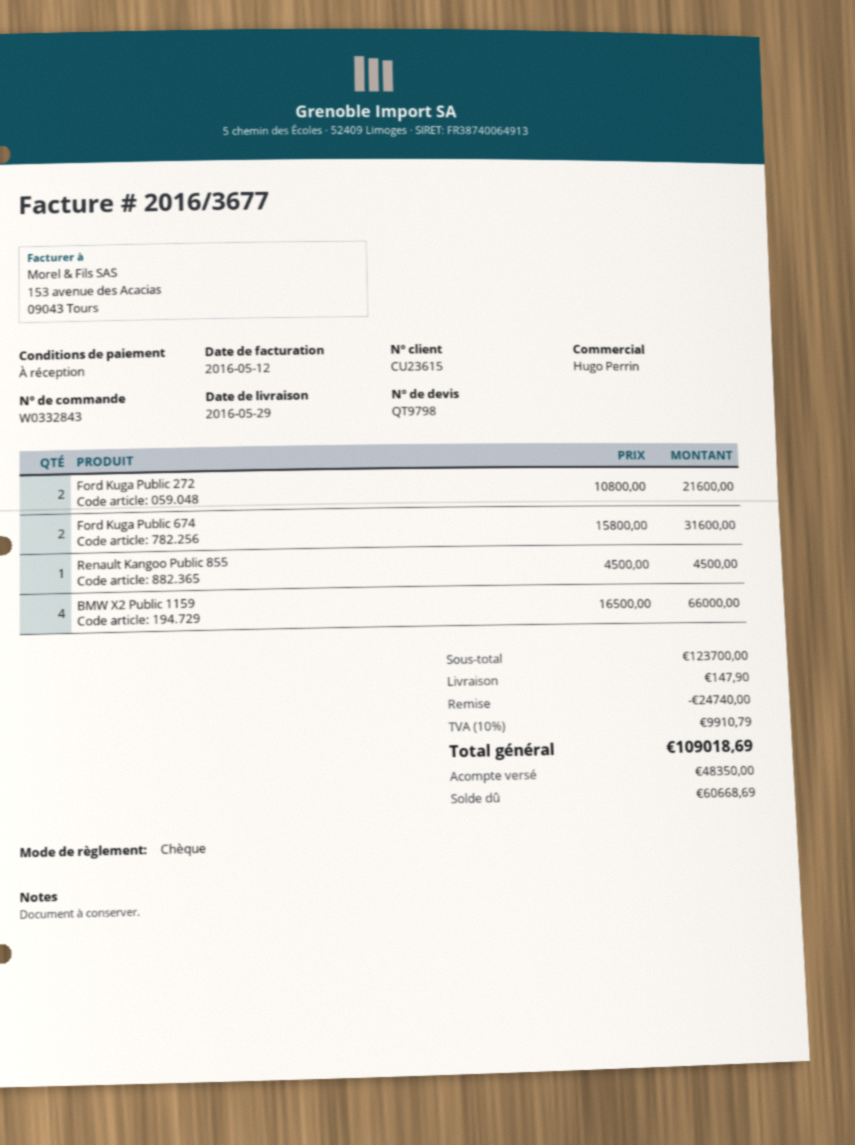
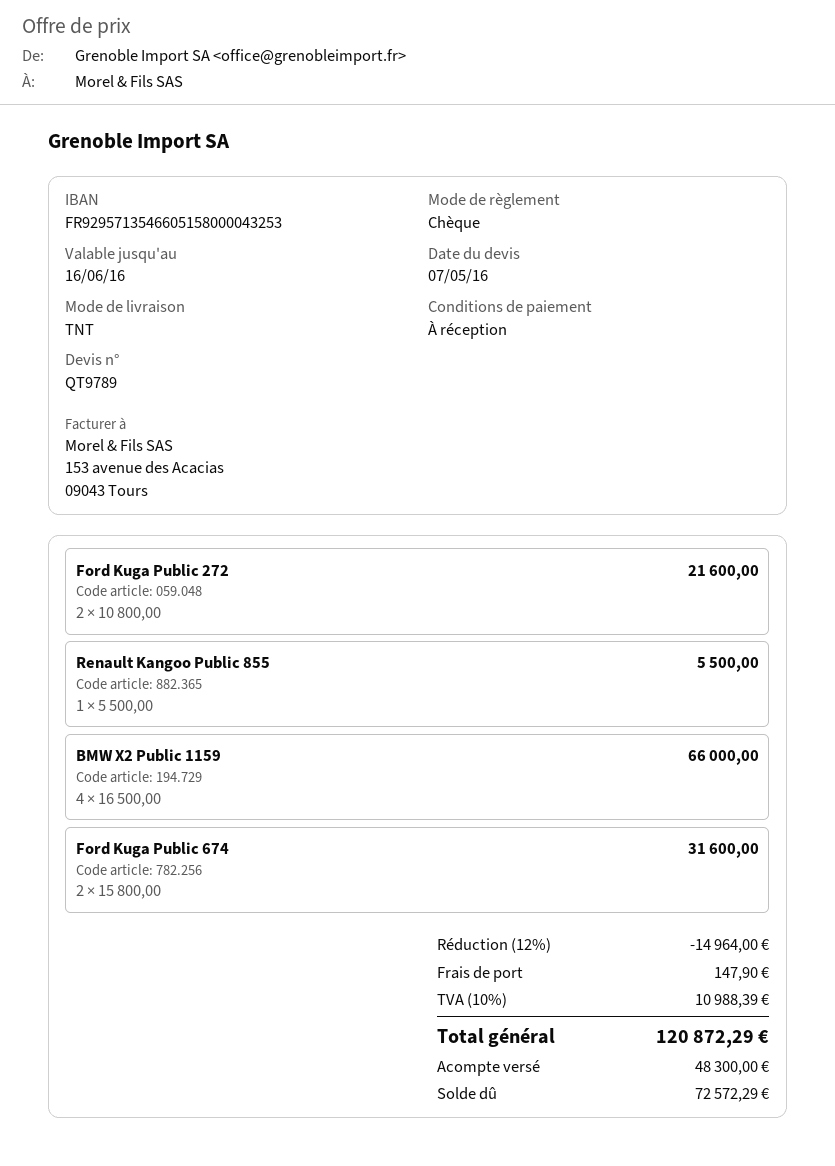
quote number: QT9798 -> QT9789
Renault Kangoo Public 855: 1 x 4500.00 = 4500.00 -> 1 x 5500.00 = 5500.00
discount: 24740.00 -> 14964.00
tax: 10% = 9910.79 -> 10% = 10988.39
total: 109018.69 -> 120872.29
deposit: 48350.00 -> 48300.00
balance: 60668.69 -> 72572.29

